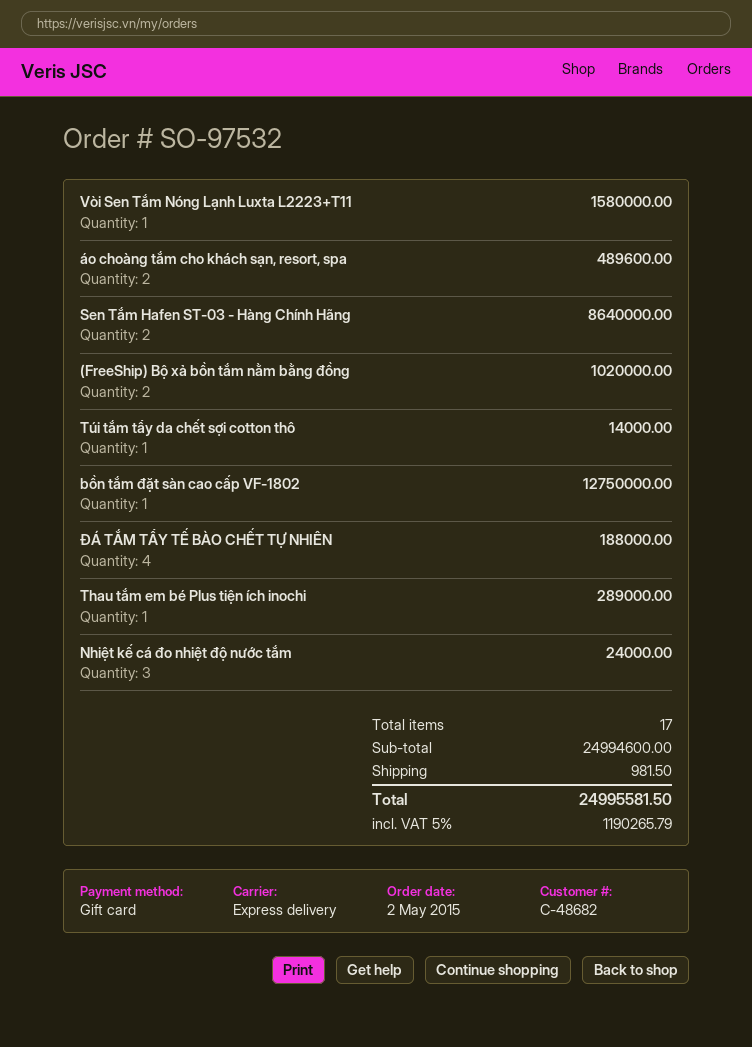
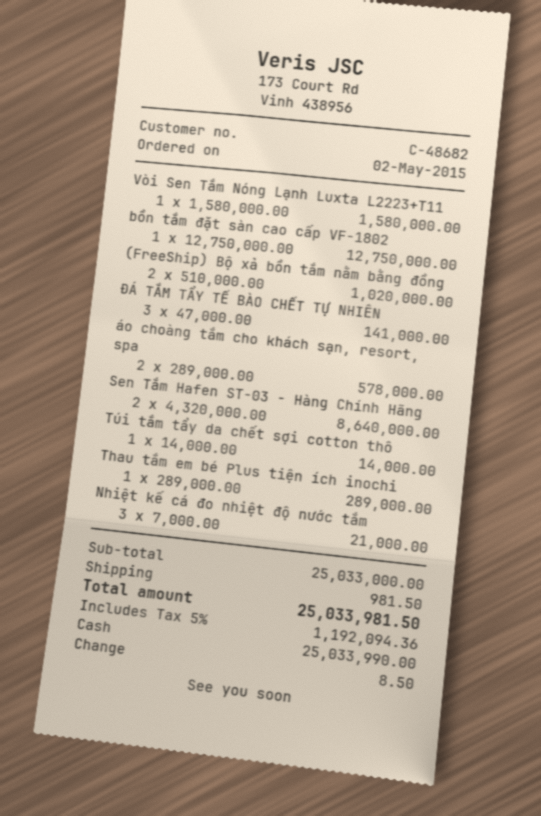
payment method: gift card -> cash
áo choàng tắm cho khách sạn, resort, spa: 2 for 489600.00 -> 2 for 578000.00
ĐÁ TẮM TẨY TẾ BÀO CHẾT TỰ NHIÊN: 4 for 188000.00 -> 3 for 141000.00
Nhiệt kế cá đo nhiệt độ nước tắm: 3 for 24000.00 -> 3 for 21000.00
subtotal: 24994600.00 -> 25033000.00
tax: 5% = 1190265.79 -> 5% = 1192094.36
total: 24995581.50 -> 25033981.50

